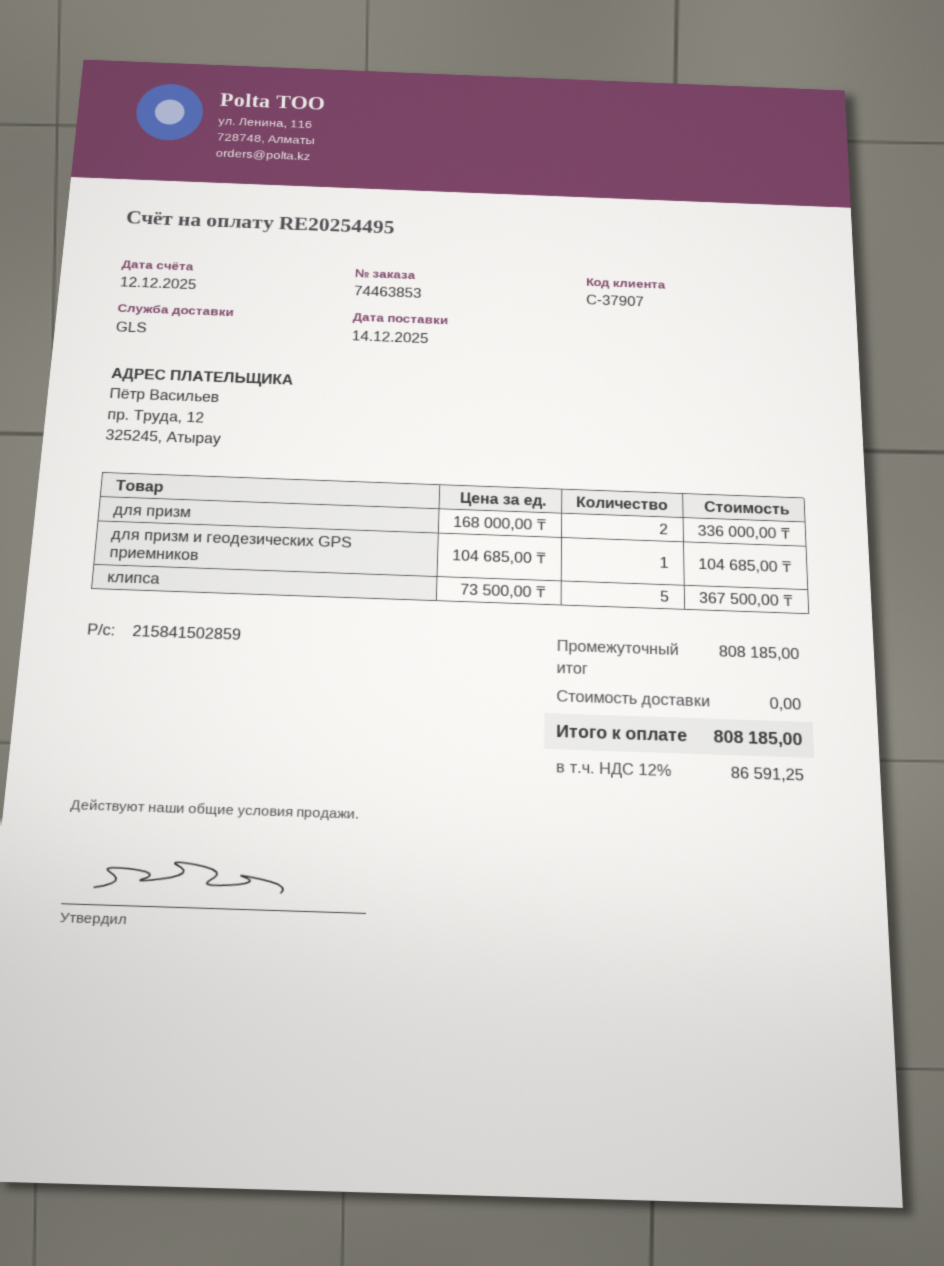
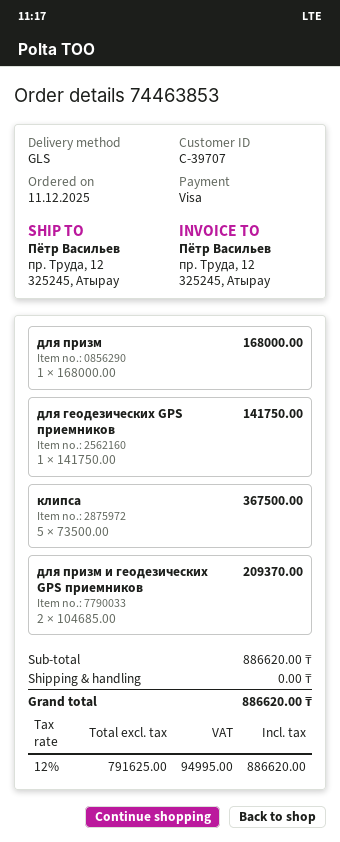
customer number: C-37907 -> C-39707
для призм: 2 x 168000.00 = 336000.00 -> 1 x 168000.00 = 168000.00
для призм и геодезических GPS приемников: 1 x 104685.00 = 104685.00 -> 2 x 104685.00 = 209370.00
для геодезических GPS приемников: none -> 1 x 141750.00 = 141750.00
subtotal: 808185.00 -> 886620.00
tax: 12% = 86591.25 -> 12% = 94995.00
total: 808185.00 -> 886620.00

